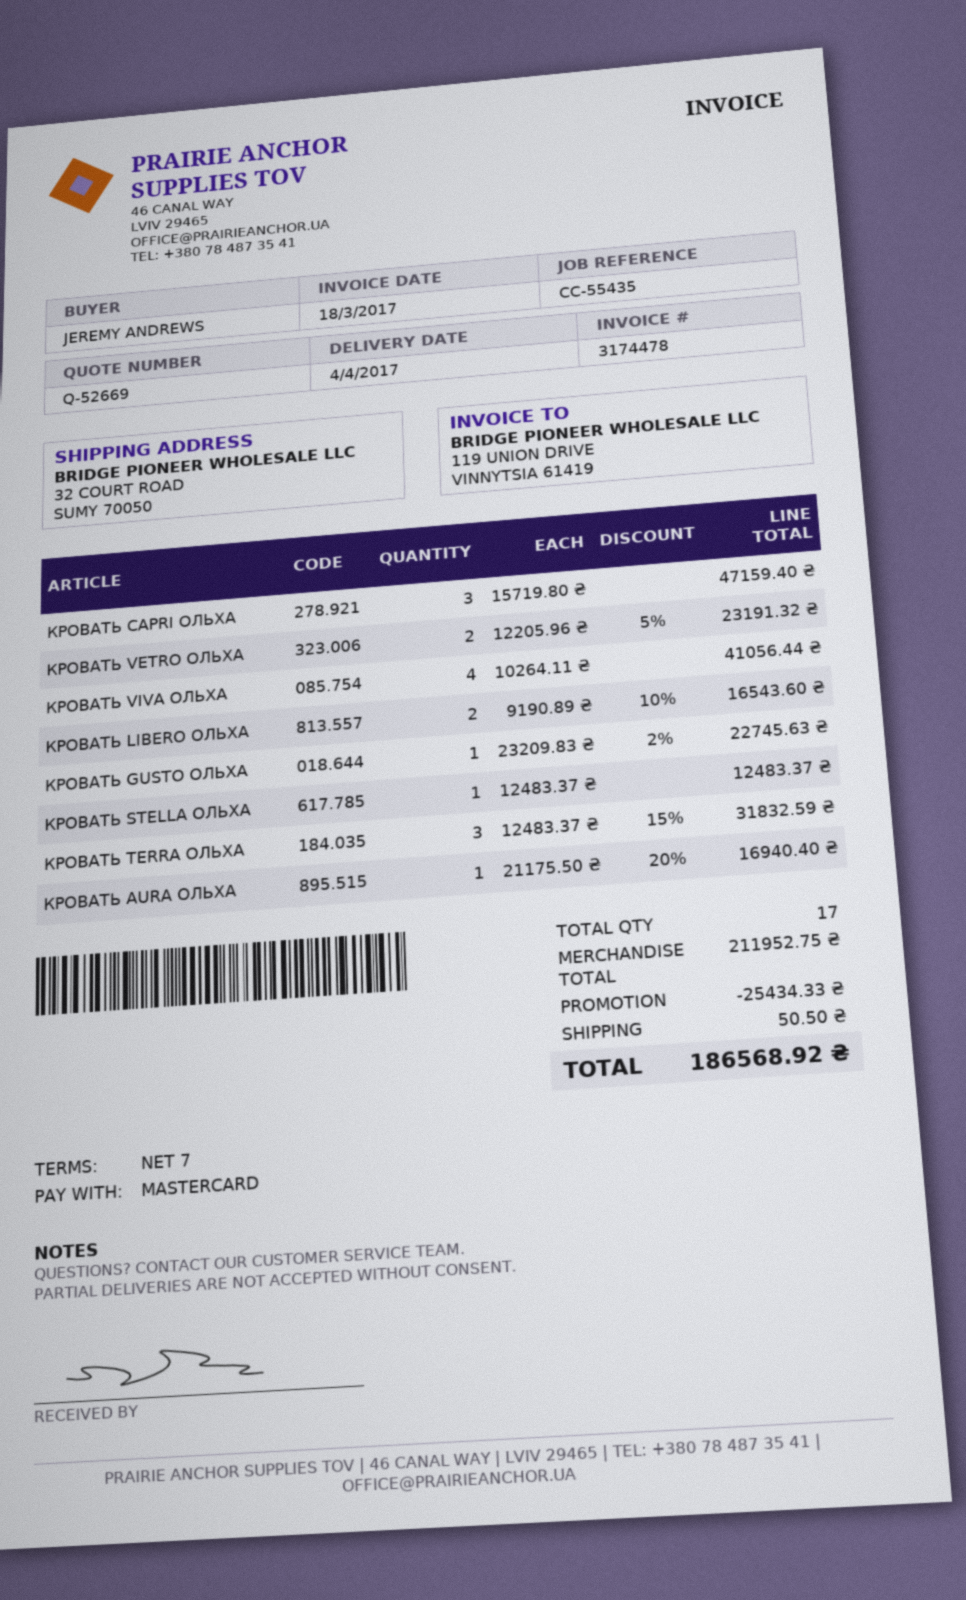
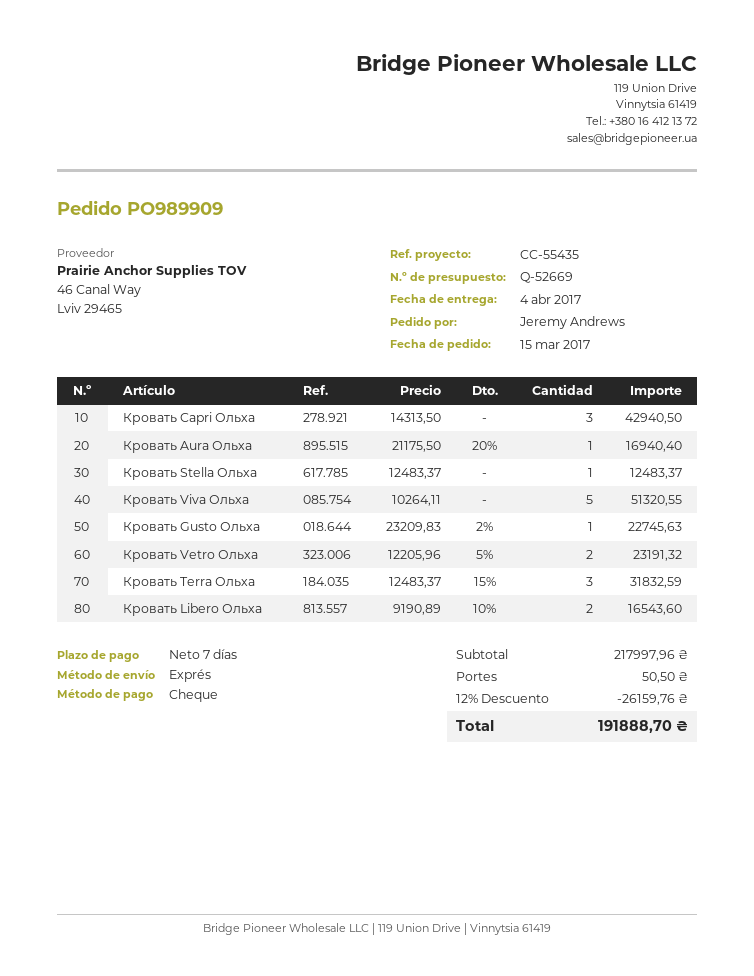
payment method: Mastercard -> cheque
КРОВАТЬ CAPRI ОЛЬХА: 3 x 15719.80 = 47159.40 -> 3 x 14313.50 = 42940.50
КРОВАТЬ VIVA ОЛЬХА: 4 x 10264.11 = 41056.44 -> 5 x 10264.11 = 51320.55
subtotal: 211952.75 -> 217997.96
discount: 25434.33 -> 26159.76
total: 186568.92 -> 191888.70

